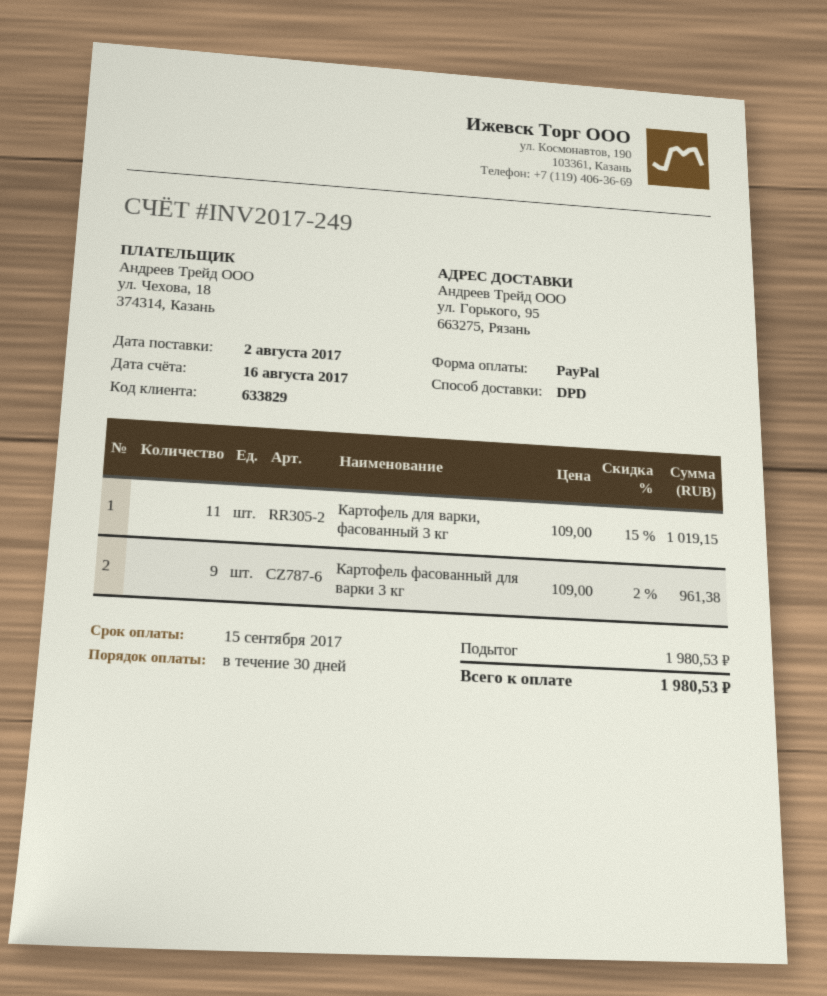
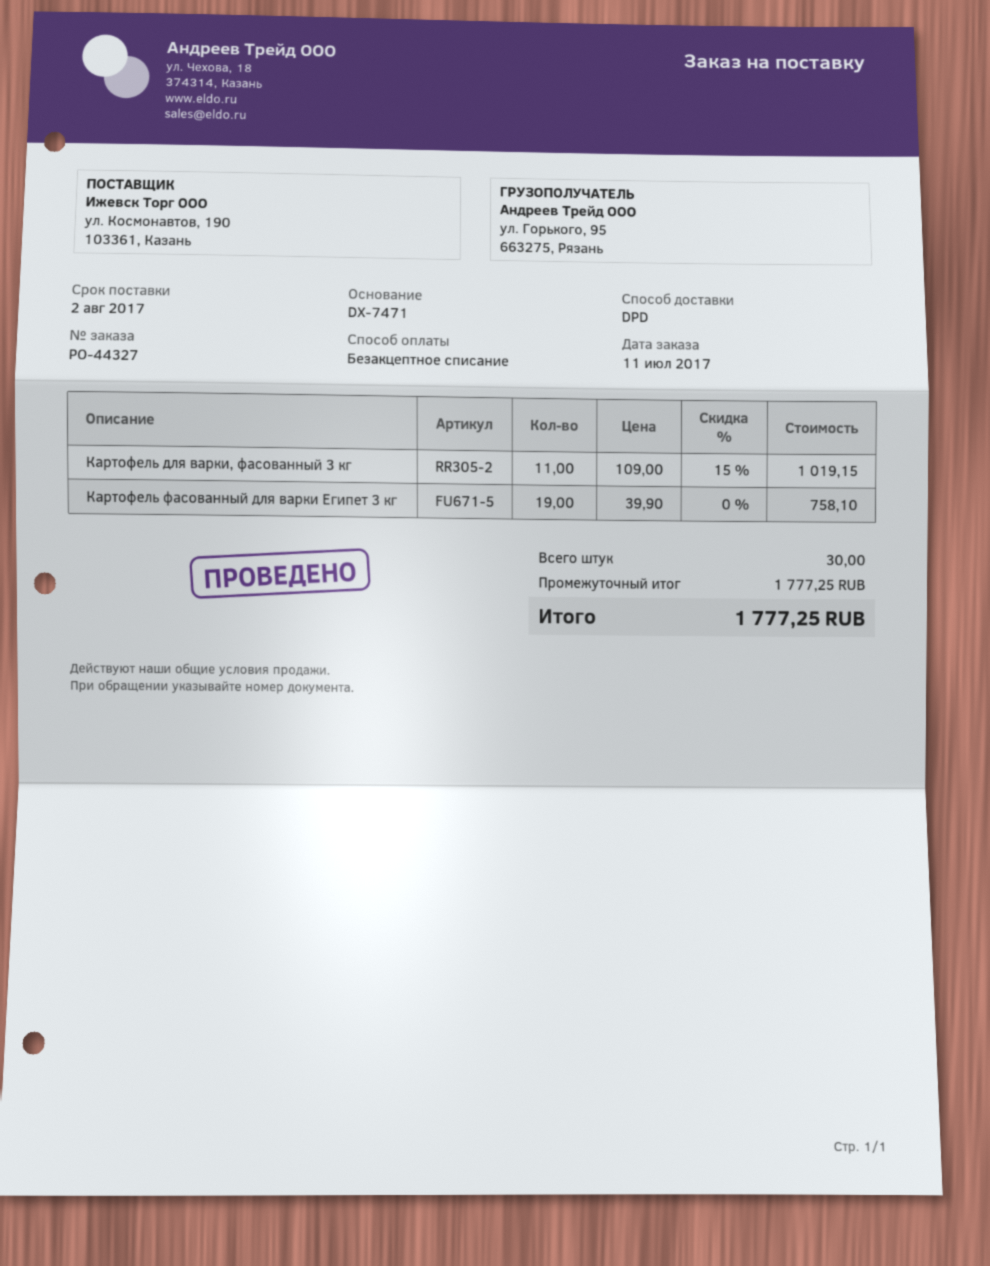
payment method: PayPal -> direct debit
Картофель фасованный для варки 3 кг: 9 x 109.00 - 2% = 961.38 -> none
Картофель фасованный для варки Египет 3 кг: none -> 19 x 39.90 = 758.10
subtotal: 1980.53 -> 1777.25
total: 1980.53 -> 1777.25

